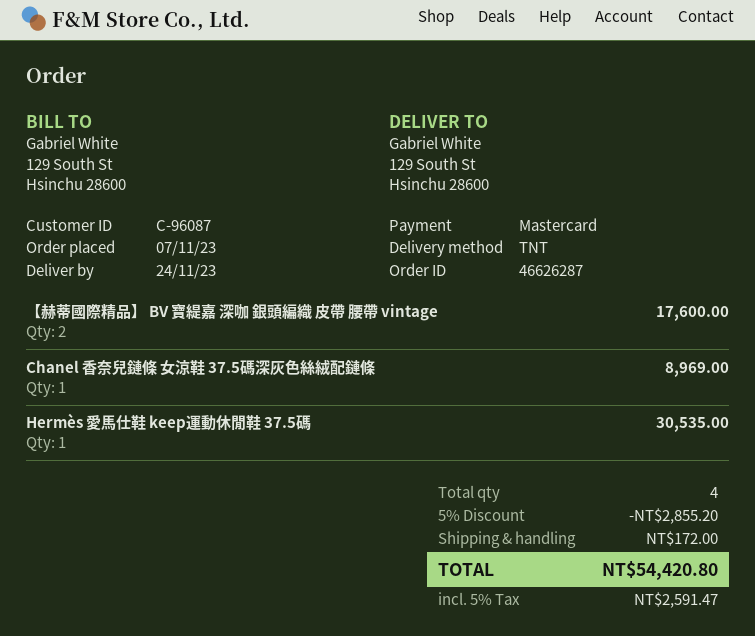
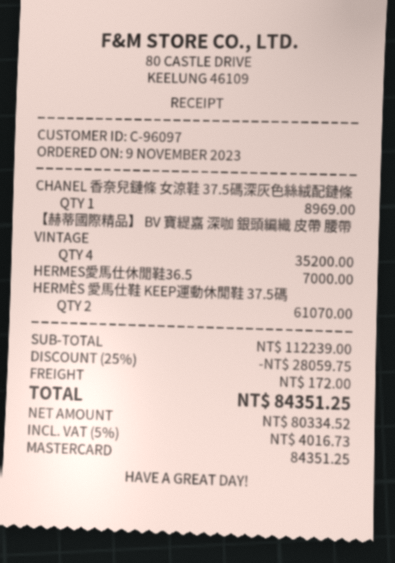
order date: 2023-11-07 -> 2023-11-09
customer number: C-96087 -> C-96097
【赫蒂國際精品】 BV 寶緹嘉 深咖 銀頭編織 皮帶 腰帶 vintage: 2 for 17600.00 -> 4 for 35200.00
Hermès 愛馬仕鞋 keep運動休閒鞋 37.5碼: 1 for 30535.00 -> 2 for 61070.00
HERMES愛馬仕休閒鞋36.5: none -> 1 for 7000.00
discount: 5% = 2855.20 -> 25% = 28059.75
tax: 5% = 2591.47 -> 5% = 4016.73
total: 54420.80 -> 84351.25

